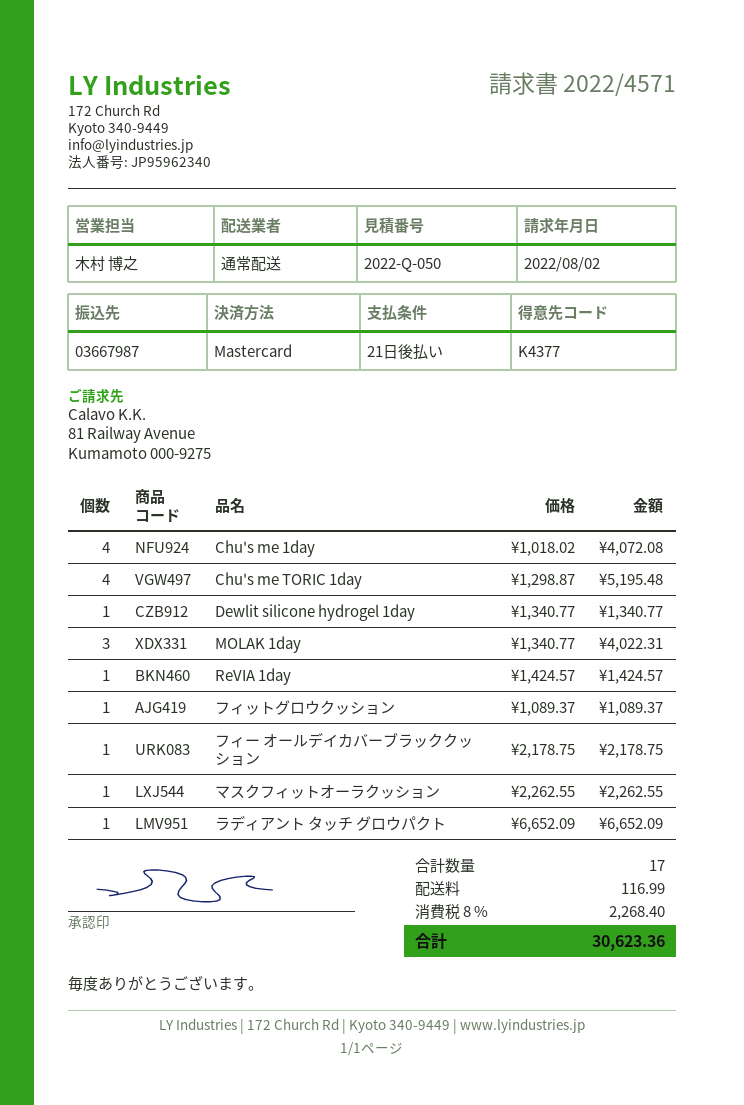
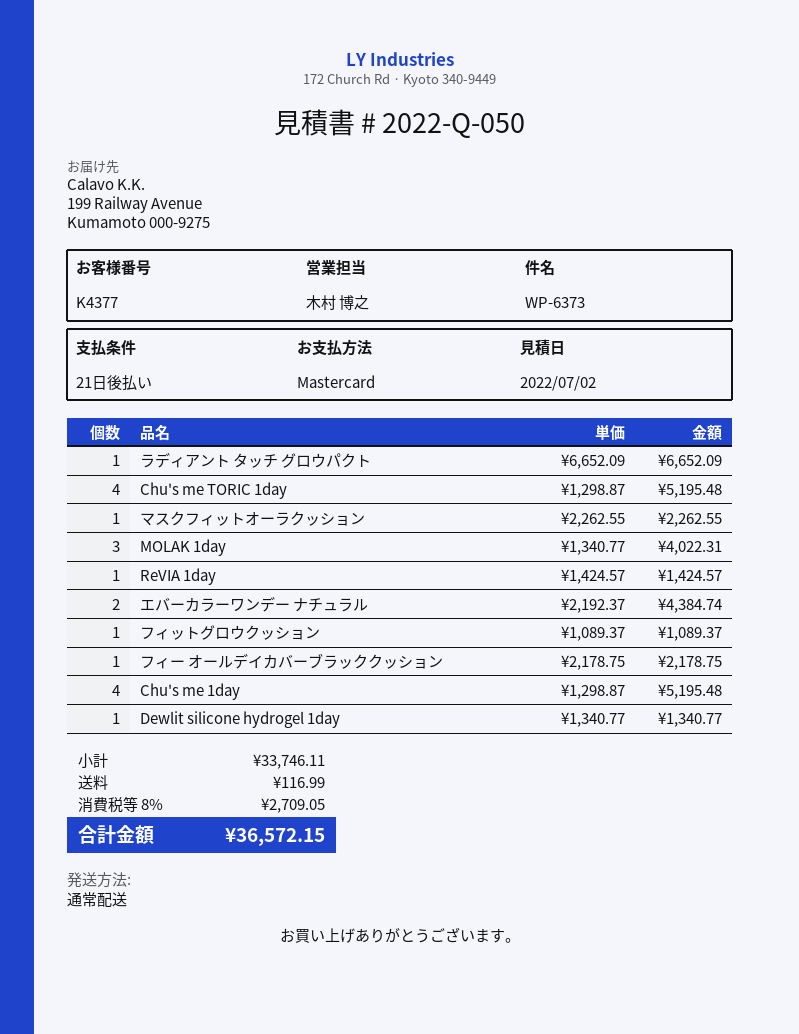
Chu's me 1day: 4 x 1018.02 = 4072.08 -> 4 x 1298.87 = 5195.48
エバーカラーワンデー ナチュラル: none -> 2 x 2192.37 = 4384.74
tax: 8% = 2268.40 -> 8% = 2709.05
total: 30623.36 -> 36572.15

